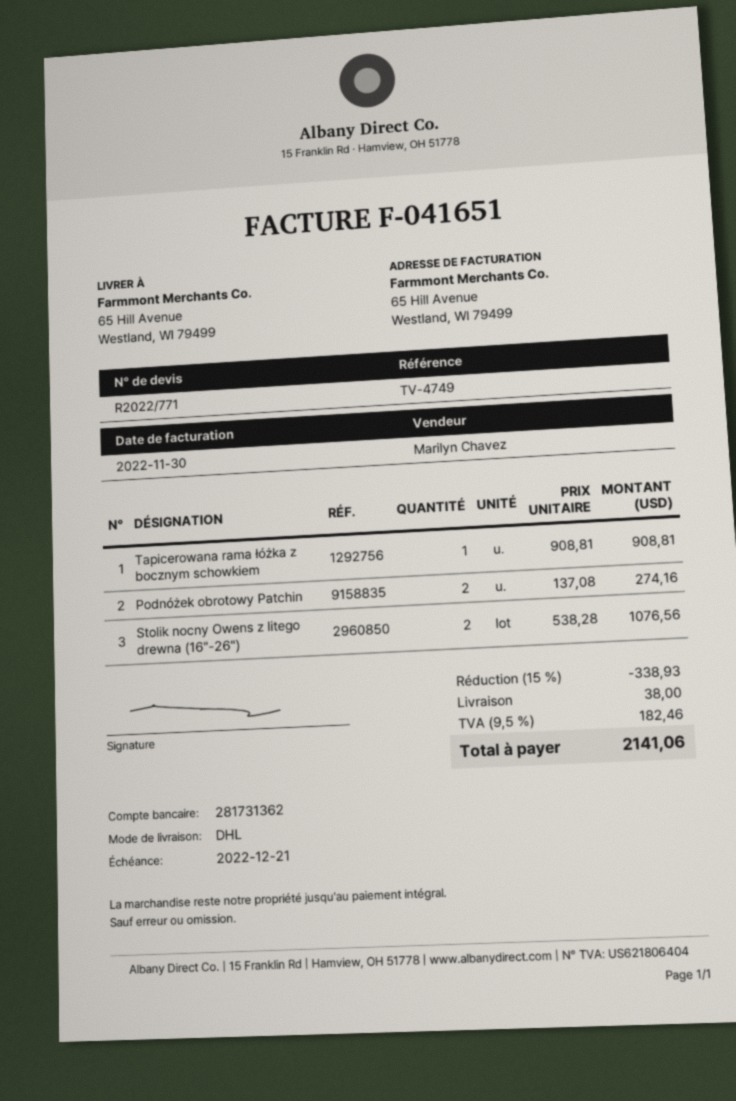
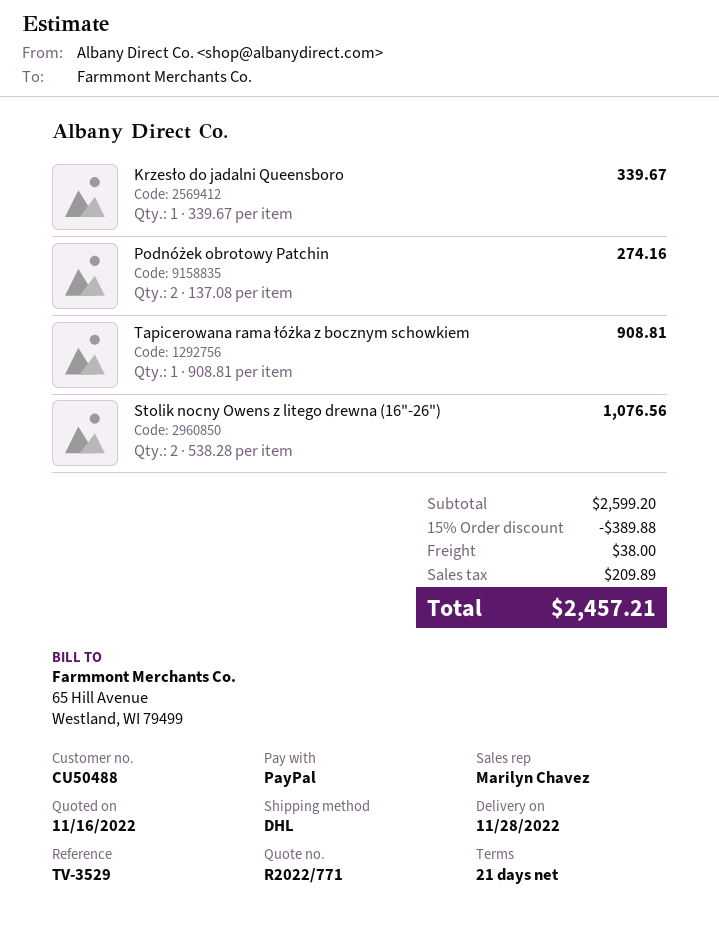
reference: TV-4749 -> TV-3529
Krzesło do jadalni Queensboro: none -> 1 x 339.67 = 339.67
discount: 15% = 338.93 -> 15% = 389.88
tax: 182.46 -> 209.89
total: 2141.06 -> 2457.21

